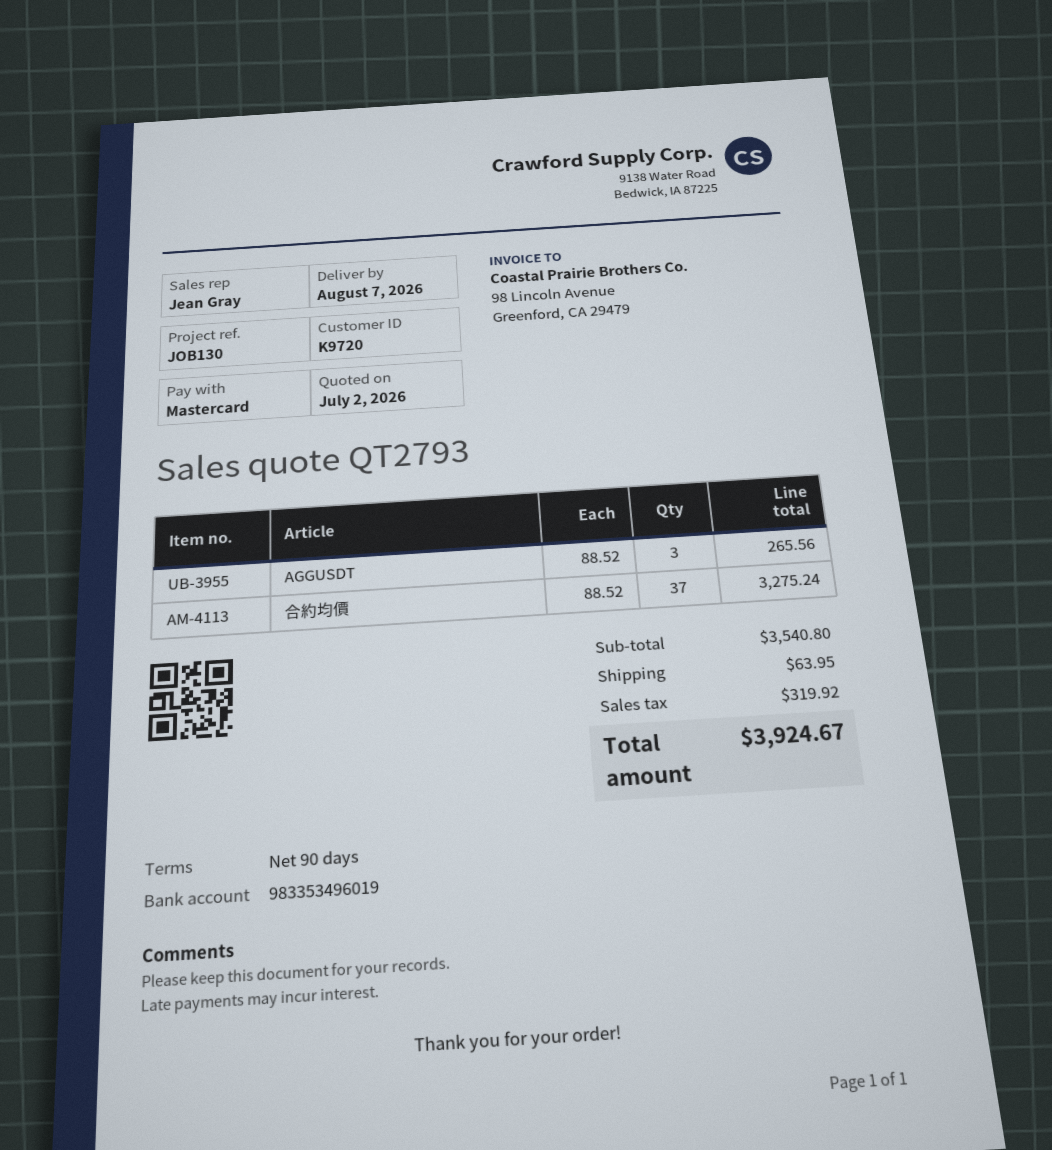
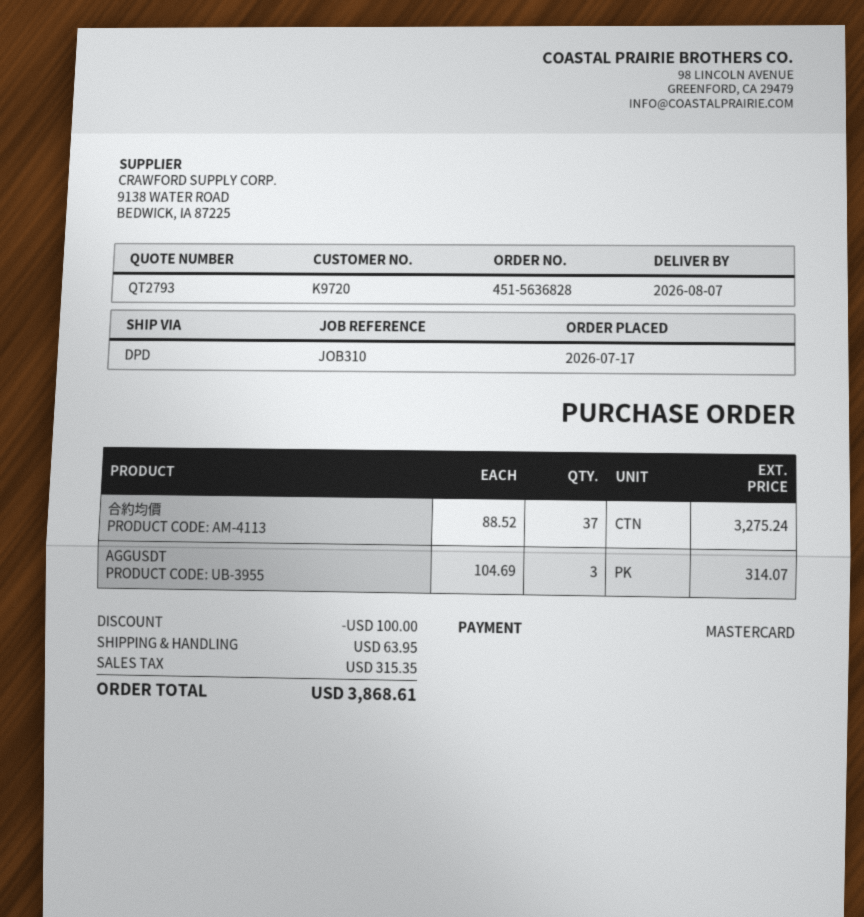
reference: JOB130 -> JOB310
AGGUSDT: 3 x 88.52 = 265.56 -> 3 x 104.69 = 314.07
discount: none -> 100.00
tax: 319.92 -> 315.35
total: 3924.67 -> 3868.61

